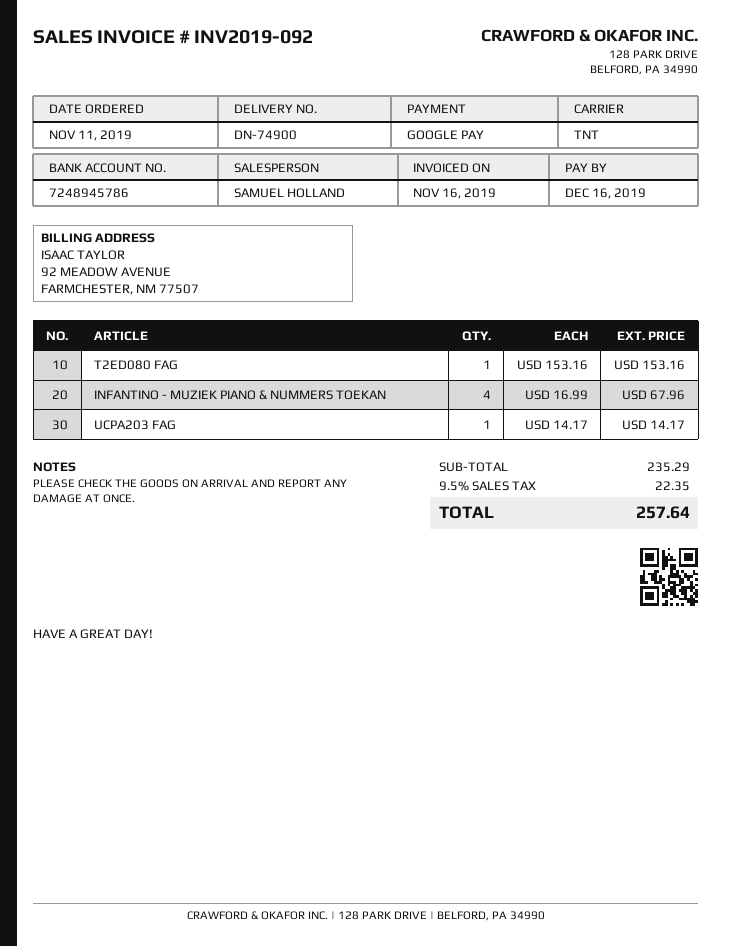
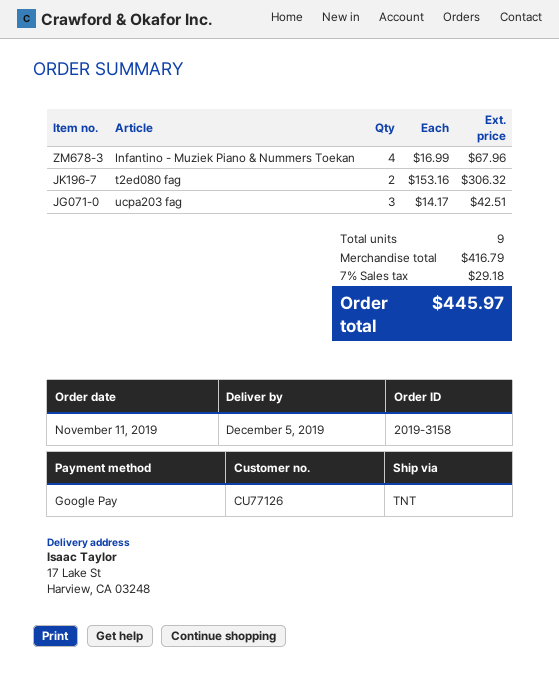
T2ED080 FAG: 1 x 153.16 = 153.16 -> 2 x 153.16 = 306.32
UCPA203 FAG: 1 x 14.17 = 14.17 -> 3 x 14.17 = 42.51
subtotal: 235.29 -> 416.79
tax: 9.5% = 22.35 -> 7% = 29.18
total: 257.64 -> 445.97

